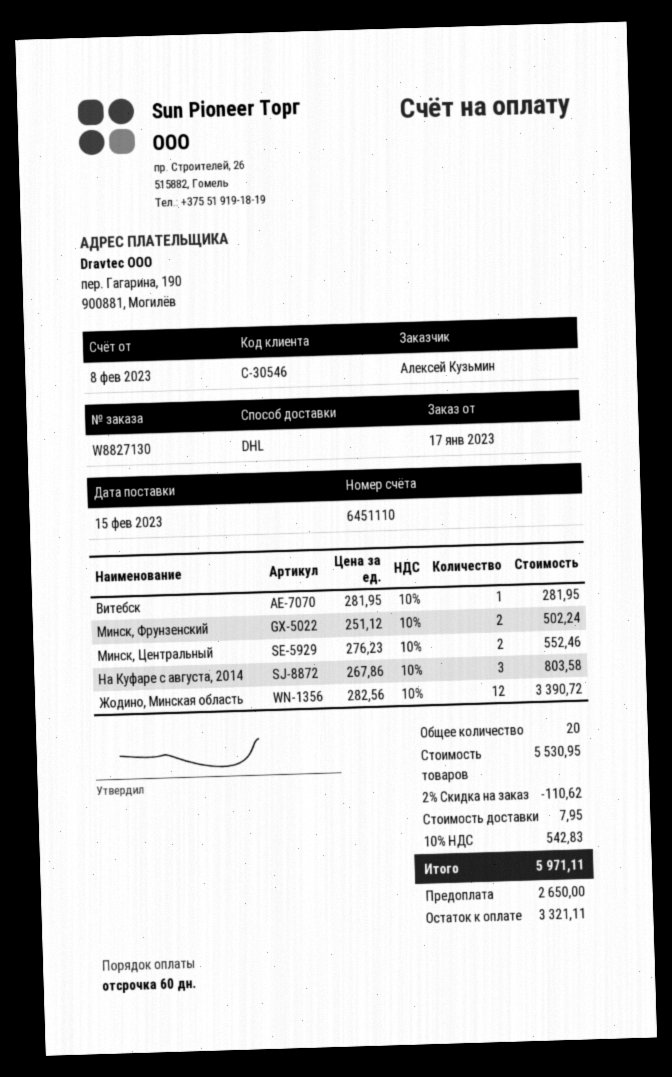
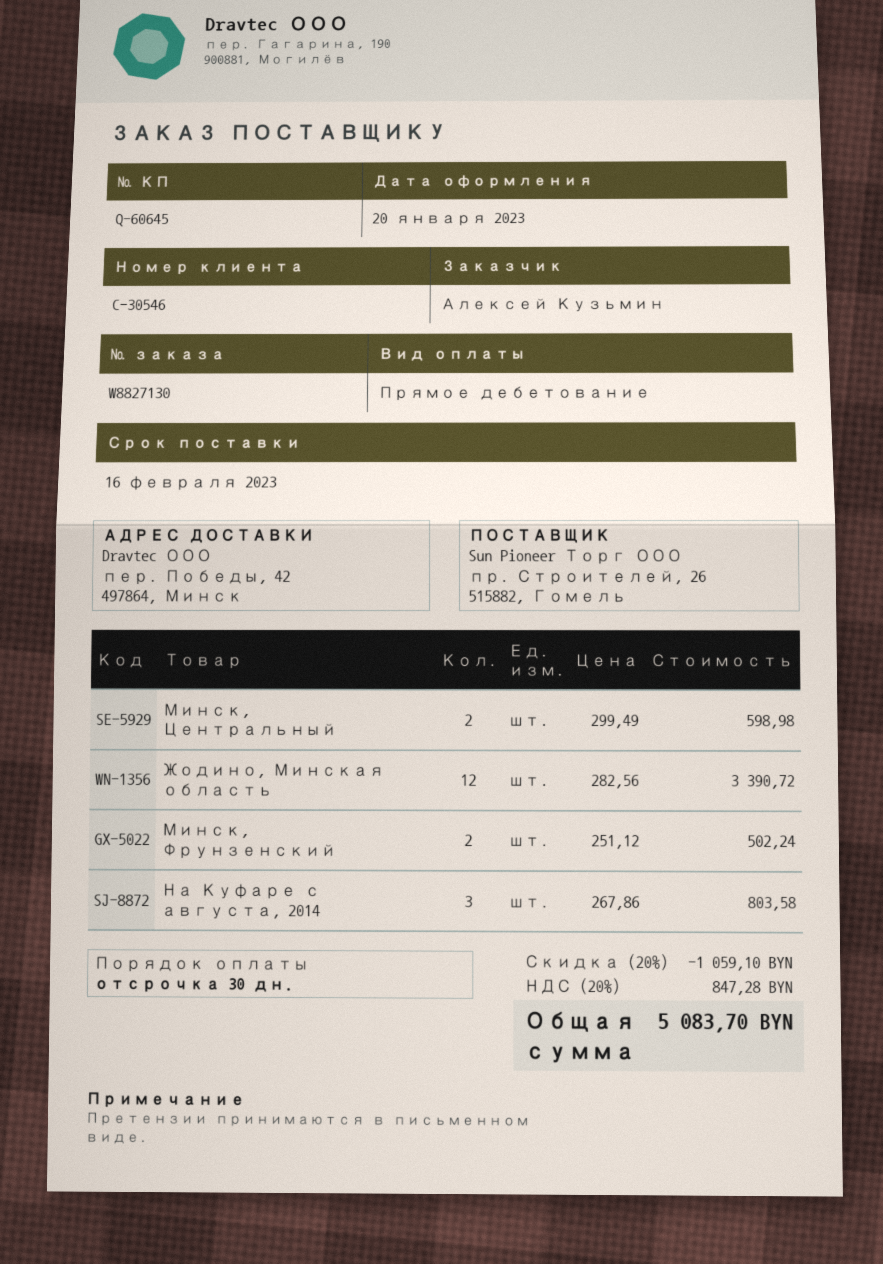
order date: 2023-01-17 -> 2023-01-20
delivery date: 2023-02-15 -> 2023-02-16
payment terms: 60 days -> 30 days
Витебск: 1 x 281.95 = 281.95 -> none
Минск, Центральный: 2 x 276.23 = 552.46 -> 2 x 299.49 = 598.98
discount: 2% = 110.62 -> 20% = 1059.10
shipping: 7.95 -> none
tax: 10% = 542.83 -> 20% = 847.28
total: 5971.11 -> 5083.70

